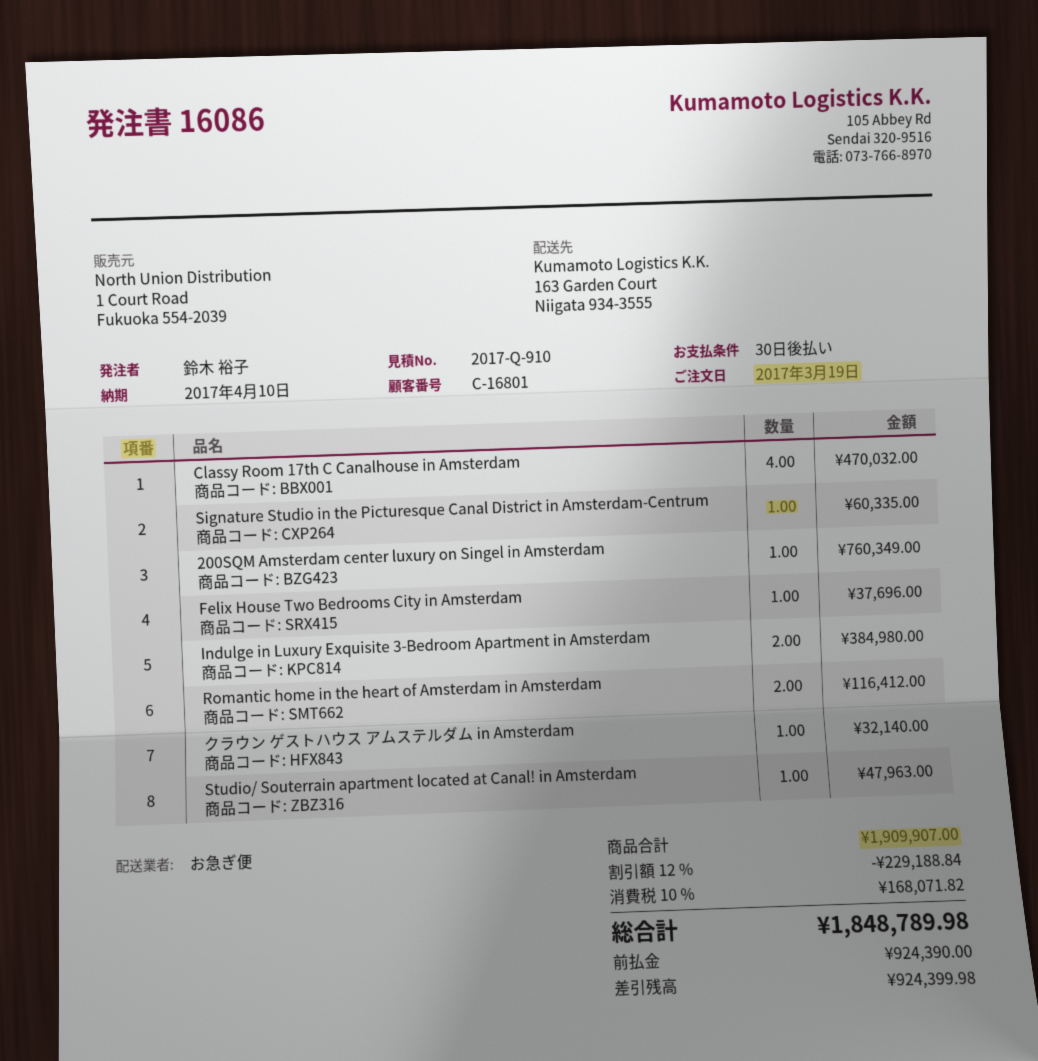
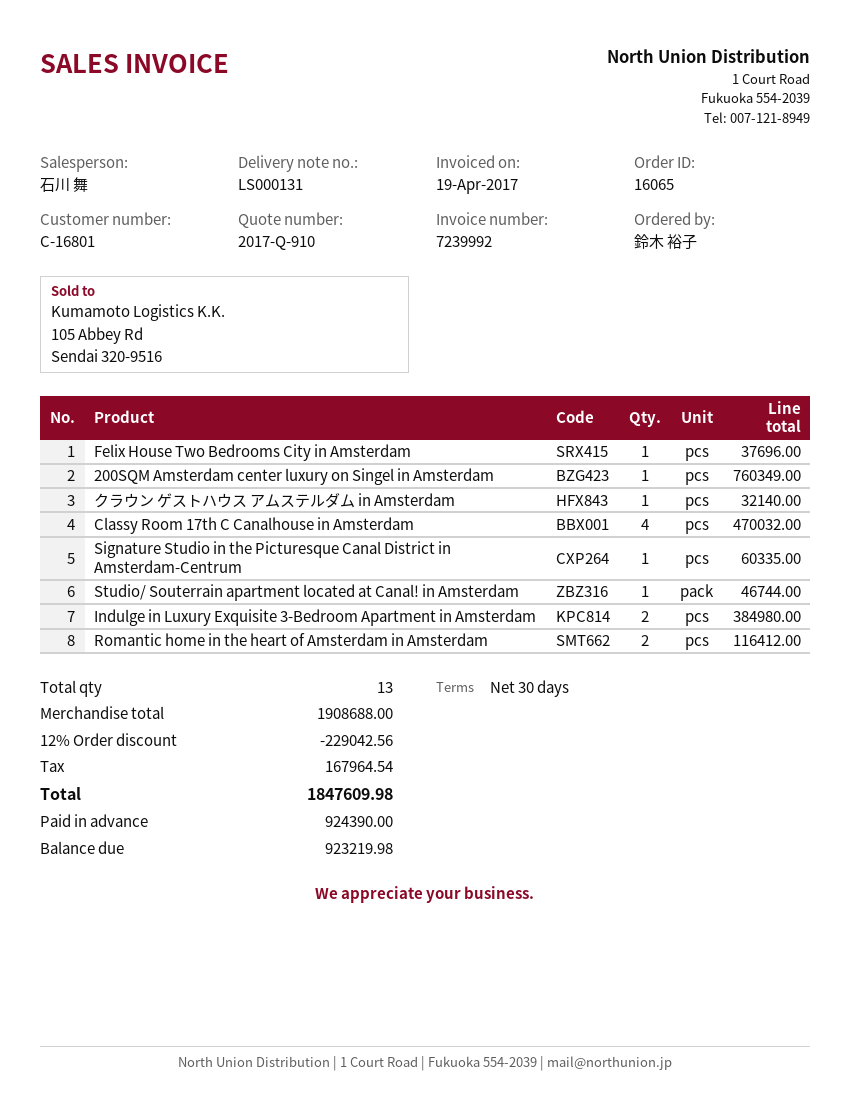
order number: 16086 -> 16065
Studio/ Souterrain apartment located at Canal! in Amsterdam: 1 for 47963.00 -> 1 for 46744.00
subtotal: 1909907.00 -> 1908688.00
discount: 12% = 229188.84 -> 12% = 229042.56
tax: 168071.82 -> 167964.54
total: 1848789.98 -> 1847609.98
balance: 924399.98 -> 923219.98

